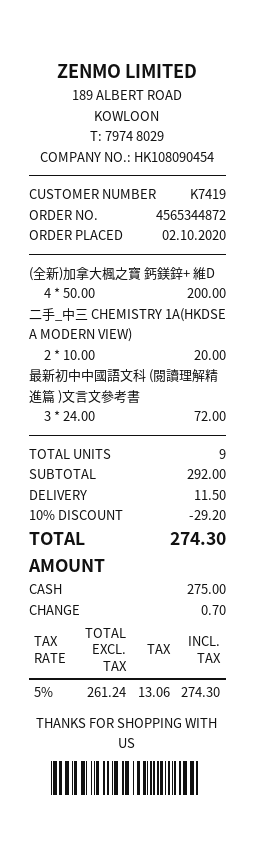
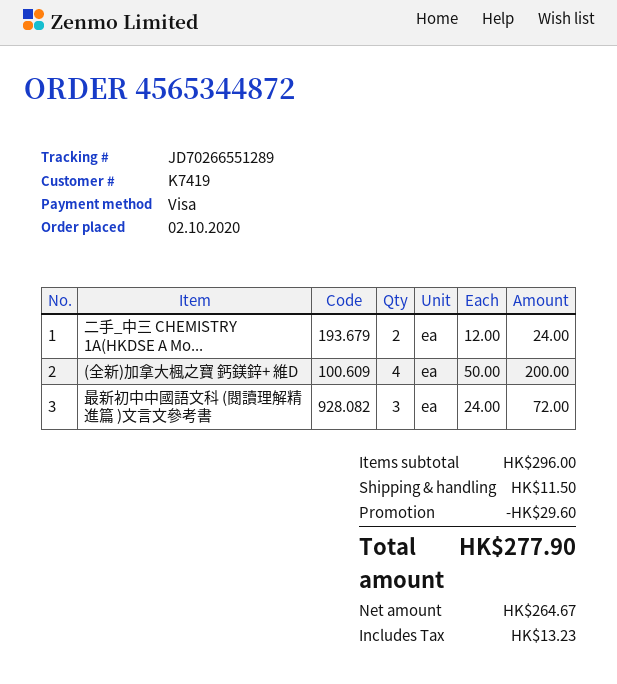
payment method: cash -> Visa
二手_中三 CHEMISTRY 1A(HKDSE A MODERN VIEW): 2 x 10.00 = 20.00 -> 2 x 12.00 = 24.00
subtotal: 292.00 -> 296.00
discount: 29.20 -> 29.60
net: 261.24 -> 264.67
tax: 13.06 -> 13.23
total: 274.30 -> 277.90

